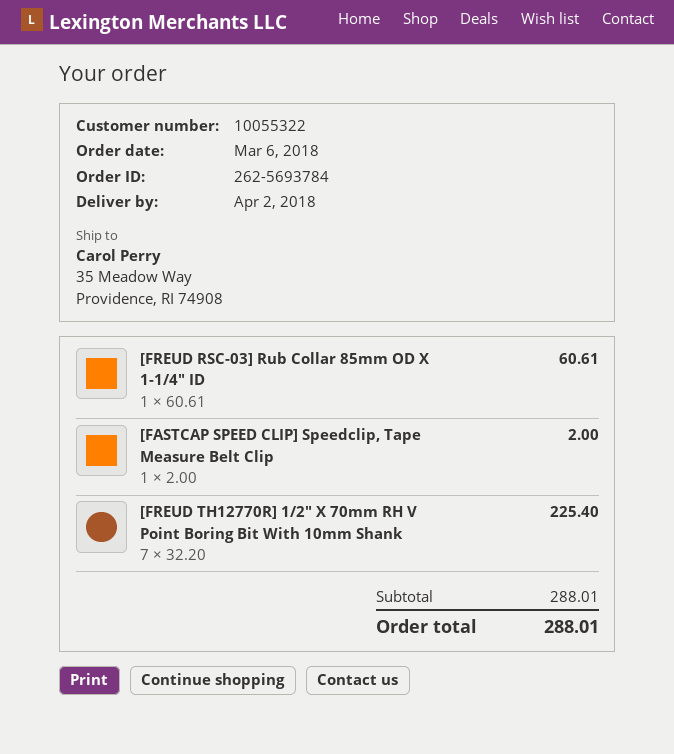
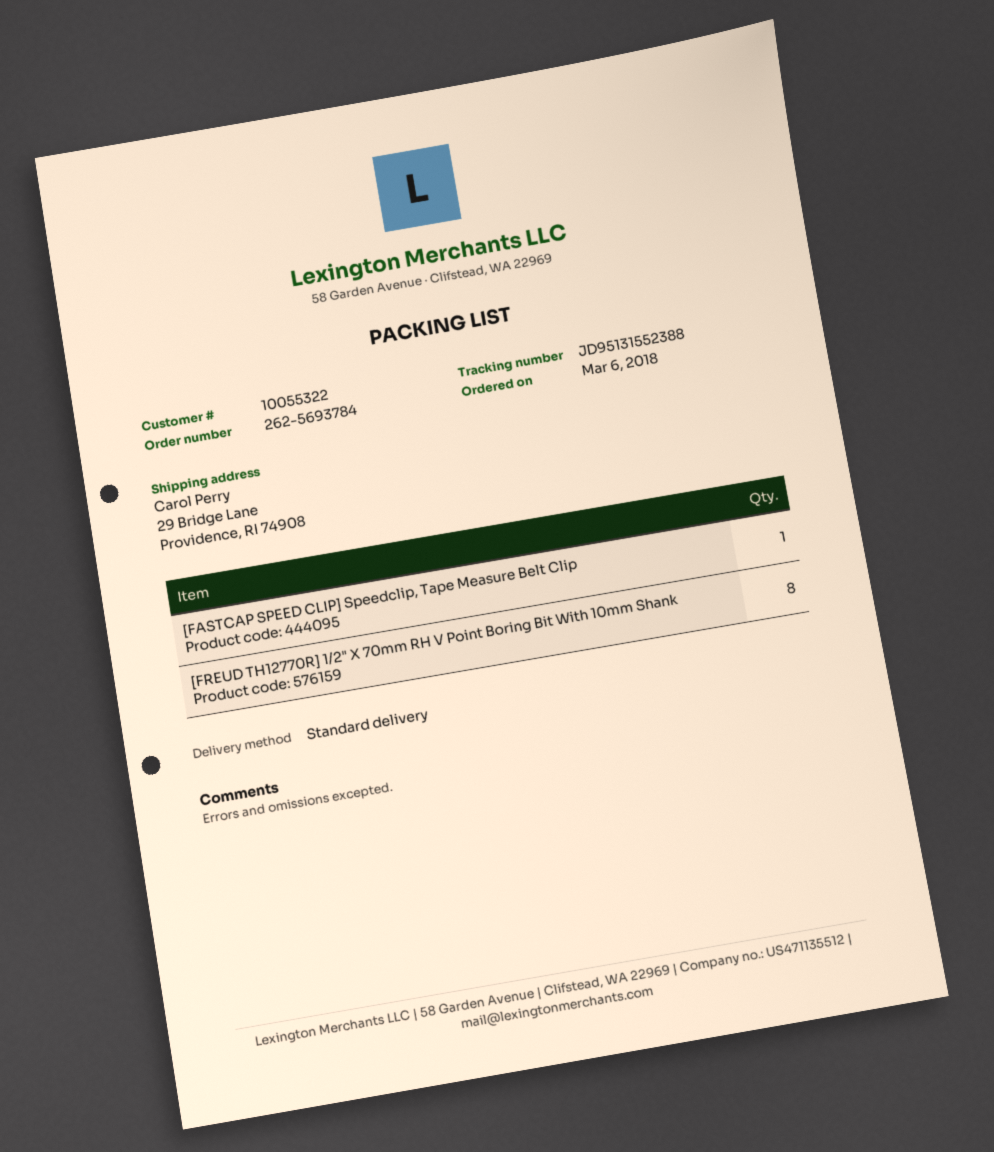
ship to: 35 Meadow Way, Providence, RI 74908 -> 29 Bridge Lane, Providence, RI 74908
[FREUD RSC-03] Rub Collar 85mm OD X 1-1/4" ID: 1 -> none
[FREUD TH12770R] 1/2" X 70mm RH V Point Boring Bit With 10mm Shank: 7 -> 8

